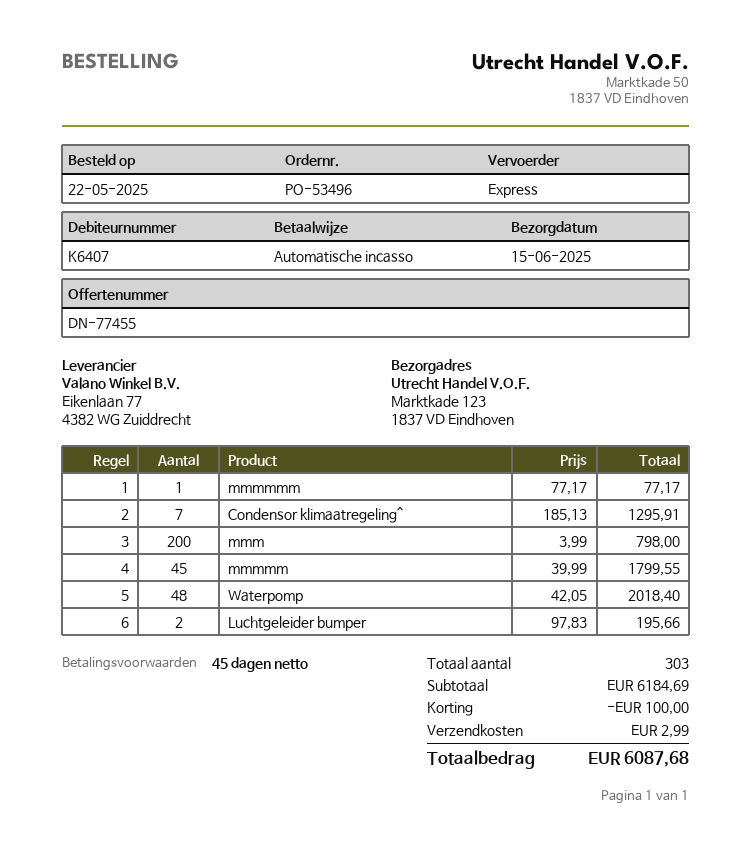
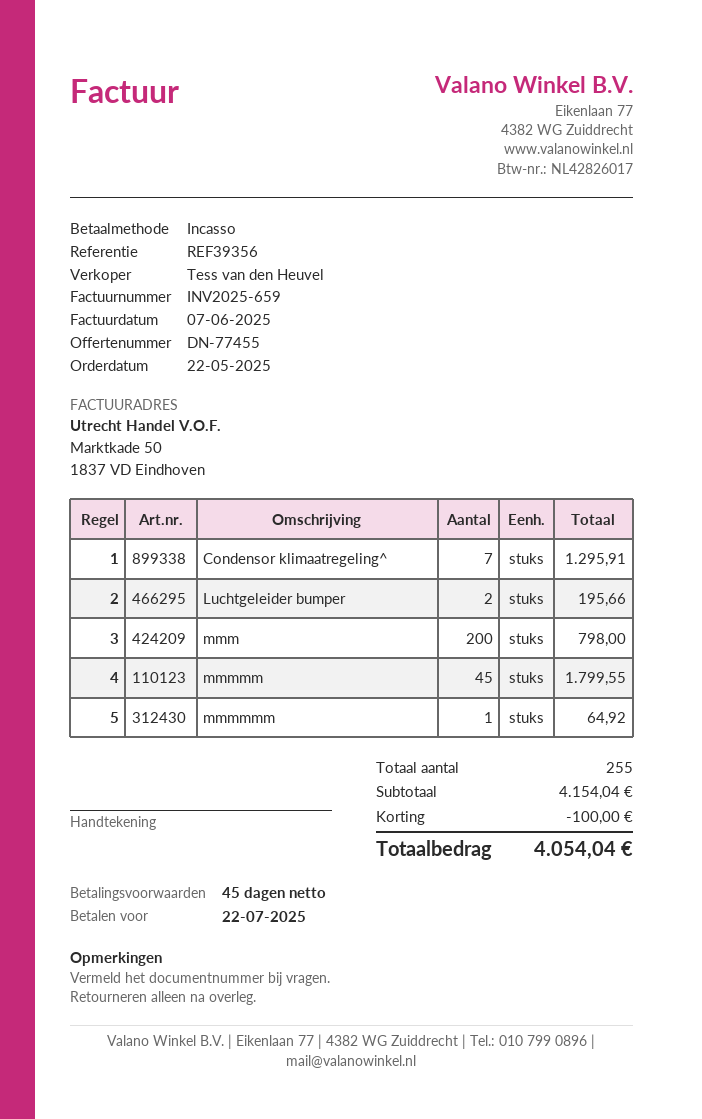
mmmmmm: 1 for 77.17 -> 1 for 64.92
Waterpomp: 48 for 2018.40 -> none
total quantity: 303 -> 255
subtotal: 6184.69 -> 4154.04
shipping: 2.99 -> none
total: 6087.68 -> 4054.04

